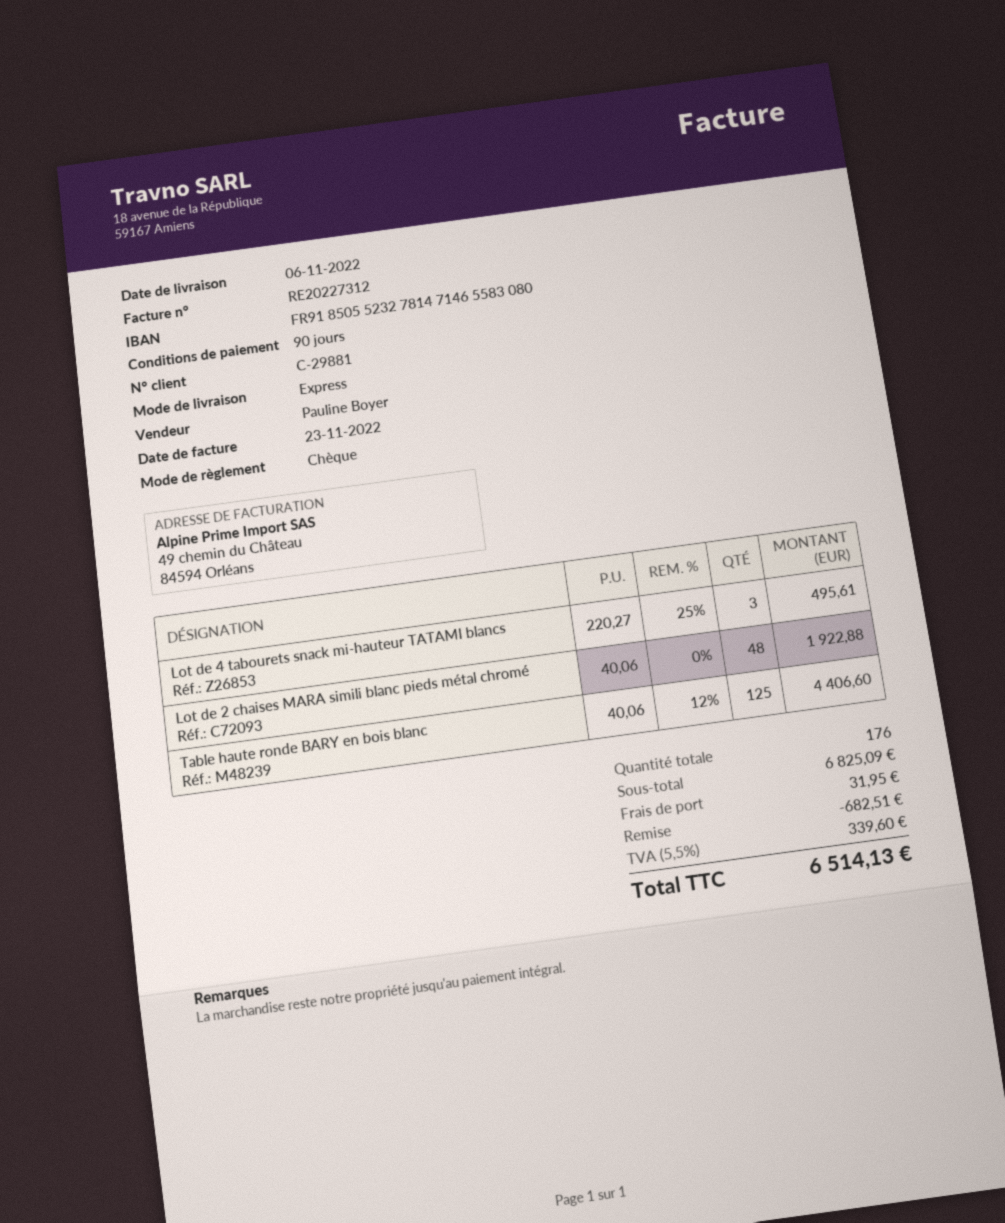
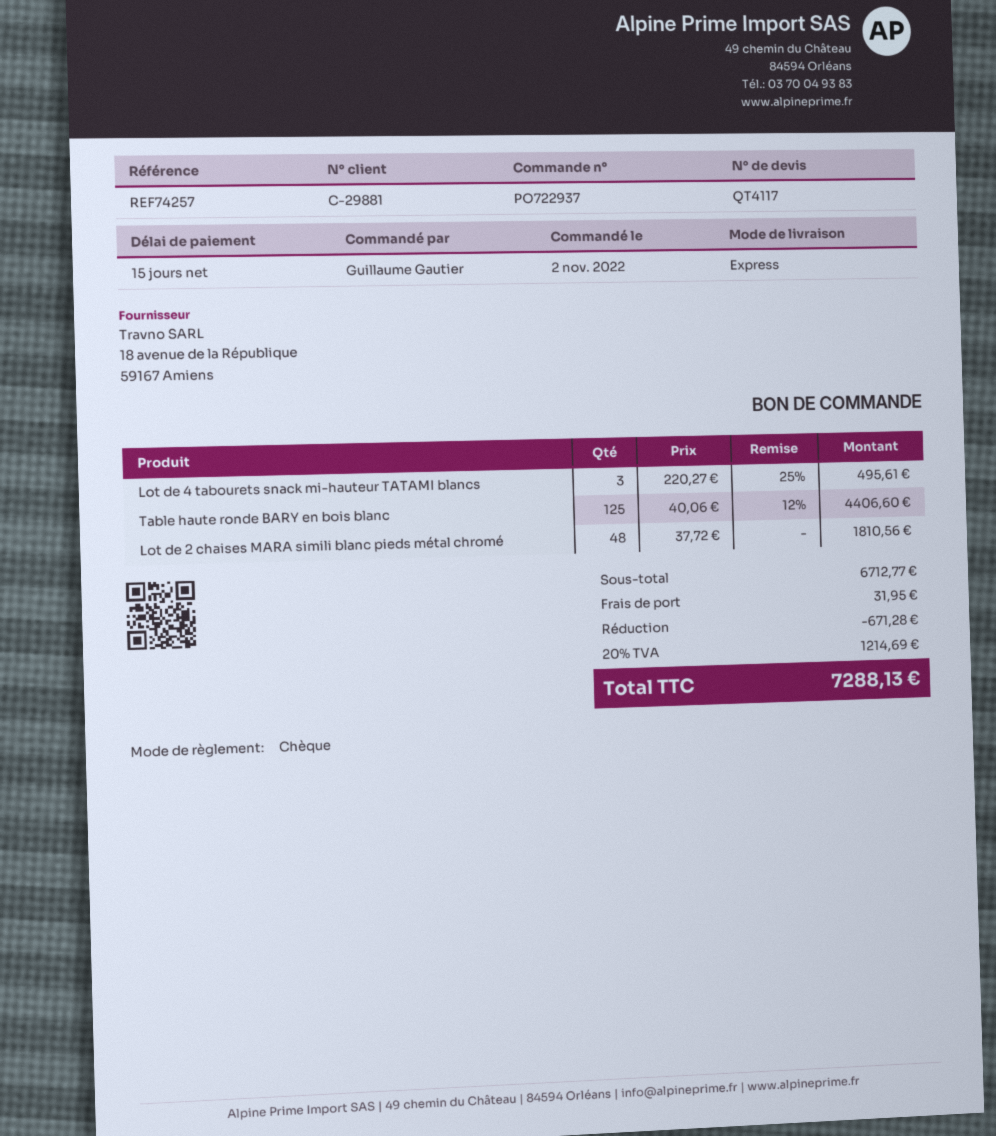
payment terms: 90 days -> 15 days
Lot de 2 chaises MARA simili blanc pieds métal chromé: 48 x 40.06 = 1922.88 -> 48 x 37.72 = 1810.56
subtotal: 6825.09 -> 6712.77
discount: 682.51 -> 671.28
tax: 5.5% = 339.60 -> 20% = 1214.69
total: 6514.13 -> 7288.13

